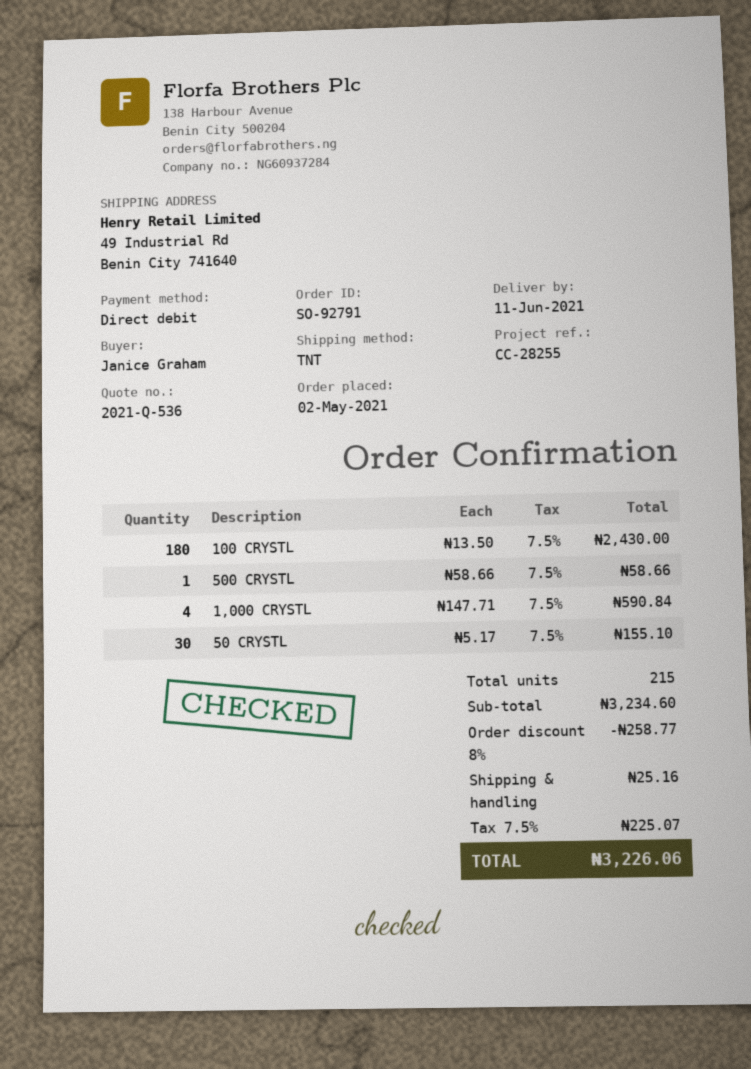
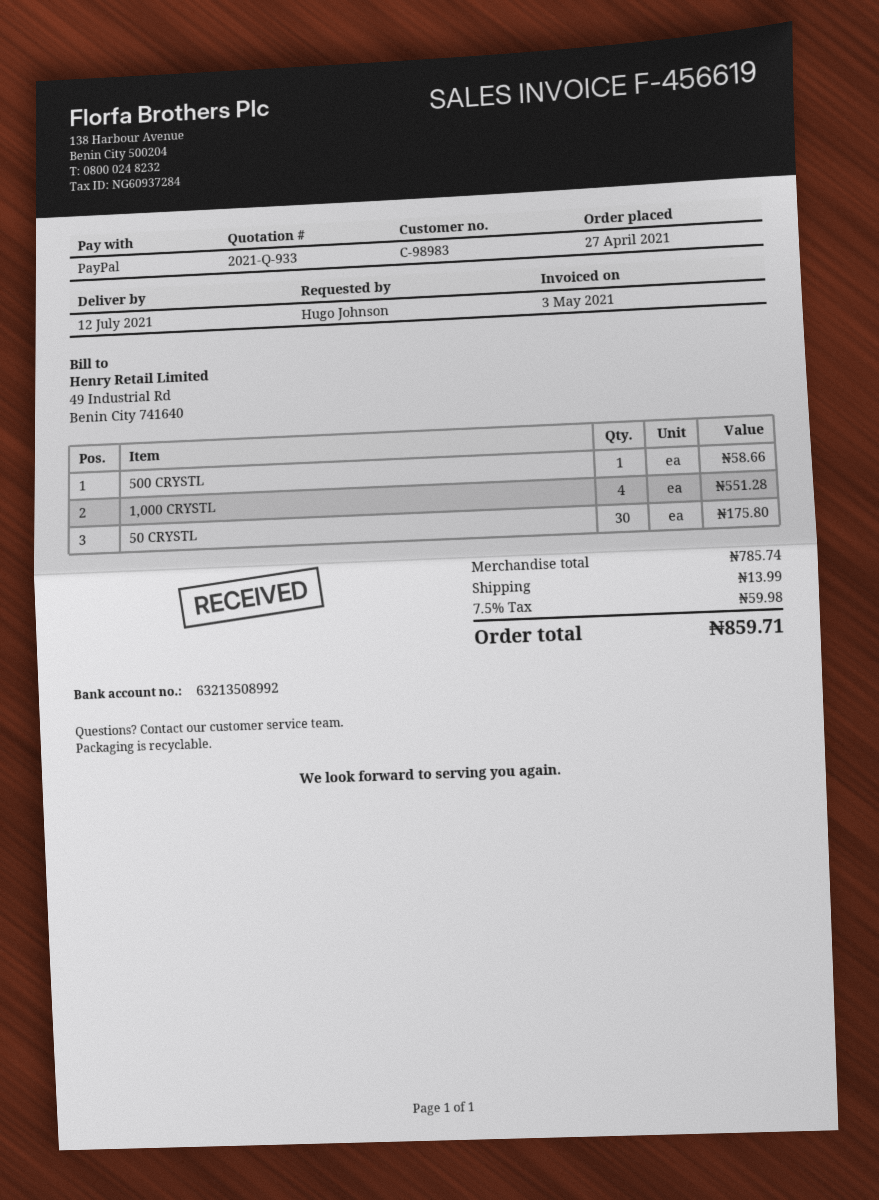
quote number: 2021-Q-536 -> 2021-Q-933
order date: 2021-05-02 -> 2021-04-27
delivery date: 2021-06-11 -> 2021-07-12
ordered by: Janice Graham -> Hugo Johnson
payment method: direct debit -> PayPal
100 CRYSTL: 180 for 2430.00 -> none
1,000 CRYSTL: 4 for 590.84 -> 4 for 551.28
50 CRYSTL: 30 for 155.10 -> 30 for 175.80
subtotal: 3234.60 -> 785.74
discount: 8% = 258.77 -> none
shipping: 25.16 -> 13.99
tax: 7.5% = 225.07 -> 7.5% = 59.98
total: 3226.06 -> 859.71

